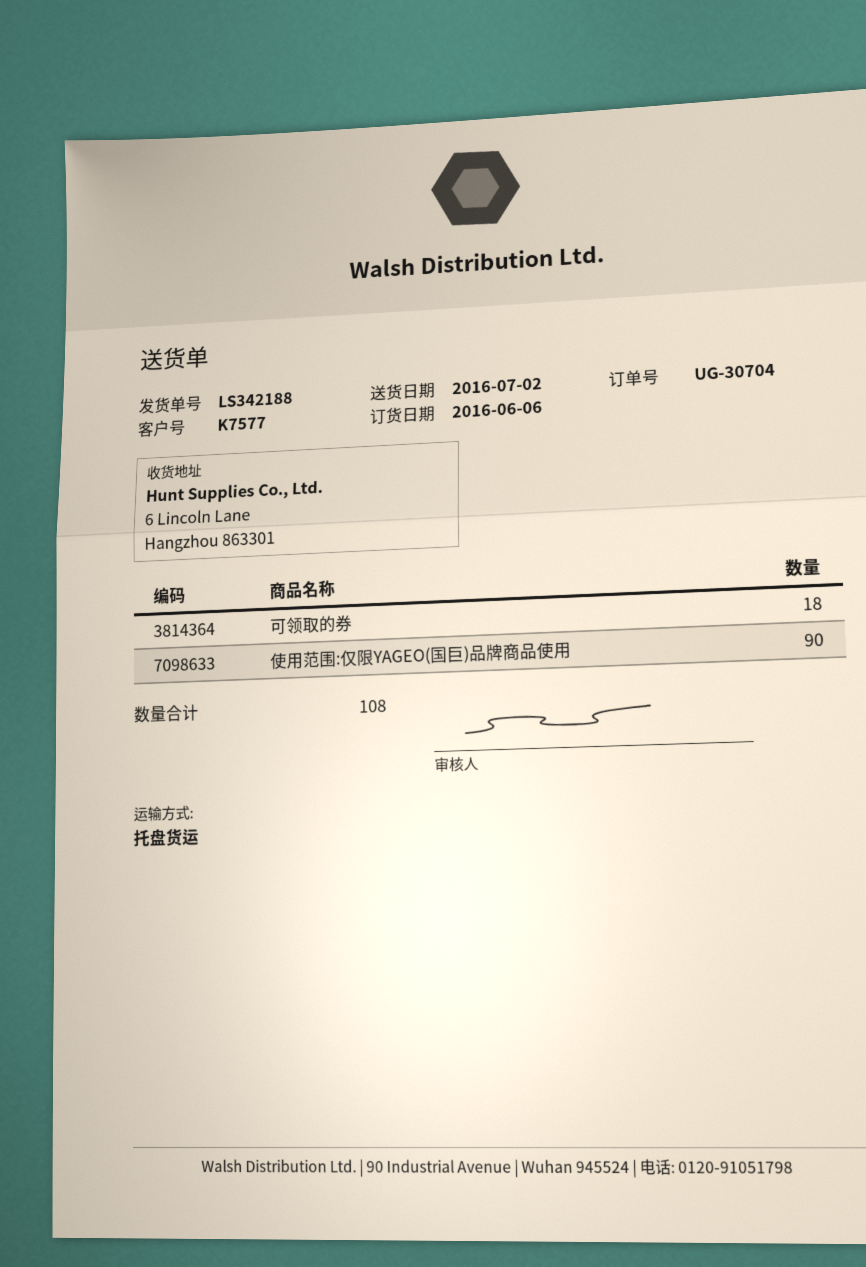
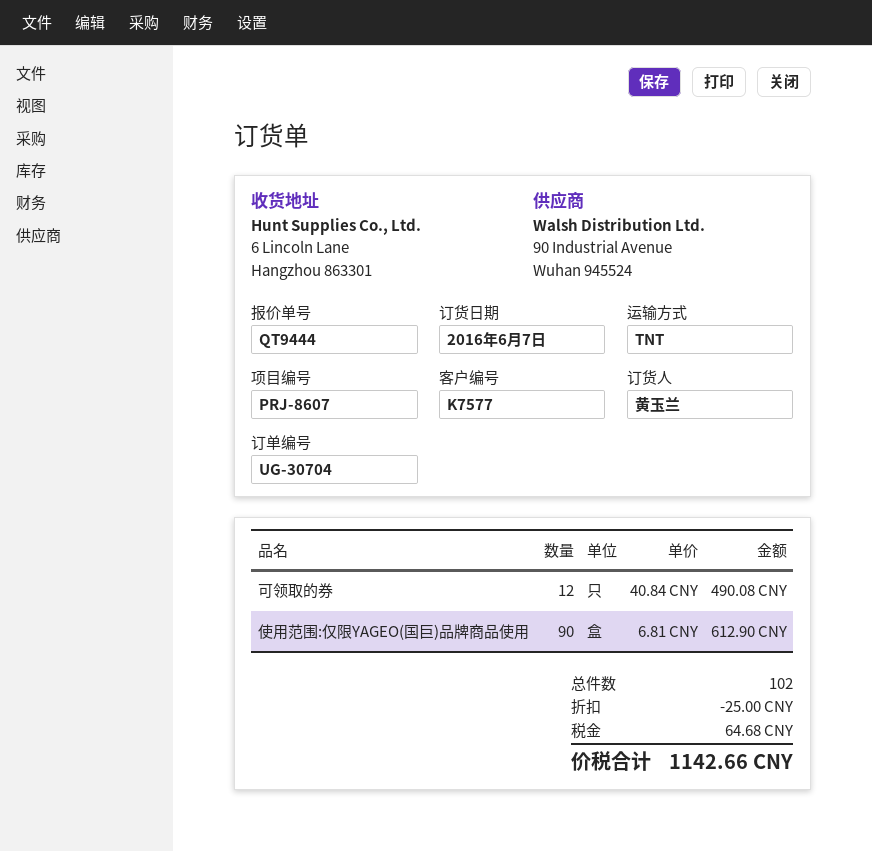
order date: 2016-06-06 -> 2016-06-07
shipping method: pallet freight -> TNT
可领取的券: 18 -> 12
total quantity: 108 -> 102

